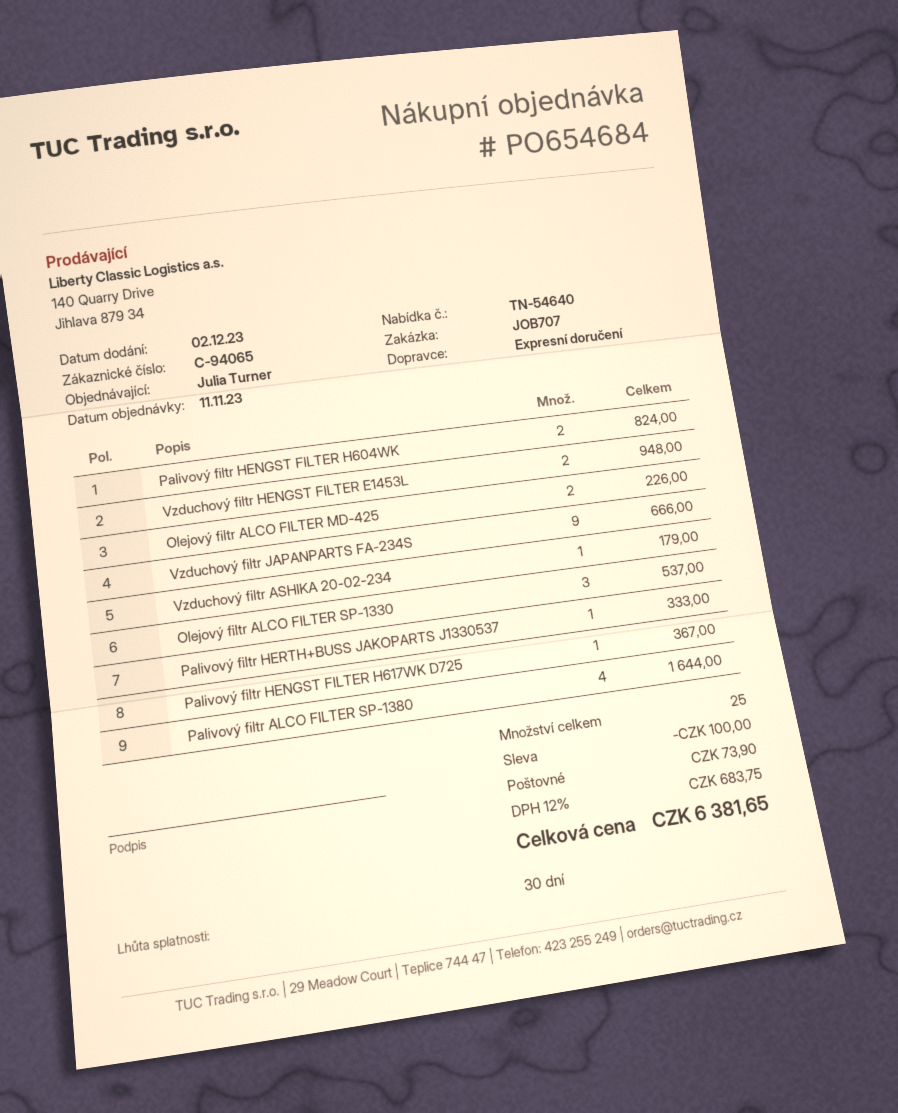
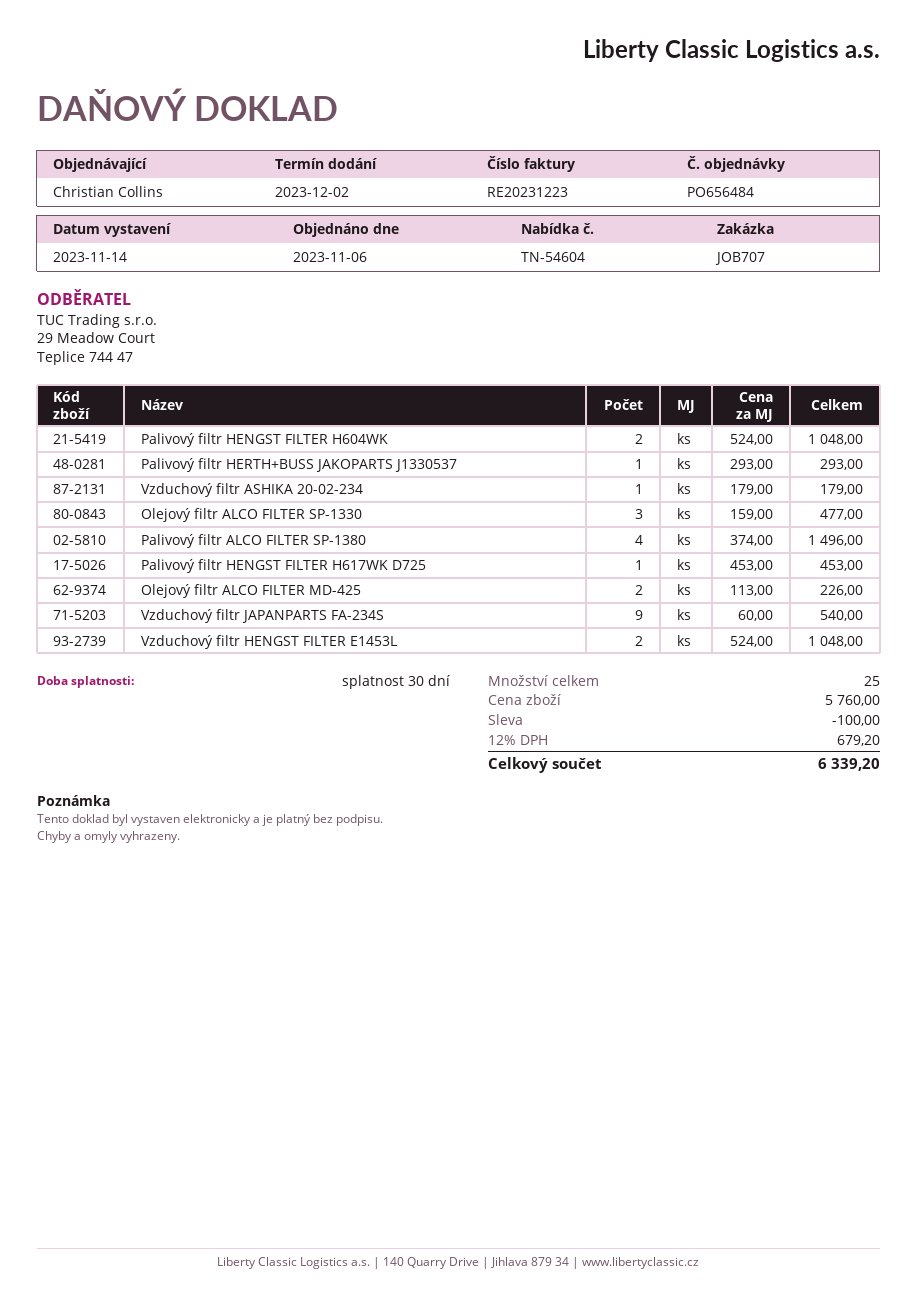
quote number: TN-54640 -> TN-54604
order number: PO654684 -> PO656484
order date: 2023-11-11 -> 2023-11-06
ordered by: Julia Turner -> Christian Collins
Palivový filtr HENGST FILTER H604WK: 2 for 824.00 -> 2 for 1048.00
Vzduchový filtr HENGST FILTER E1453L: 2 for 948.00 -> 2 for 1048.00
Vzduchový filtr JAPANPARTS FA-234S: 9 for 666.00 -> 9 for 540.00
Olejový filtr ALCO FILTER SP-1330: 3 for 537.00 -> 3 for 477.00
Palivový filtr HERTH+BUSS JAKOPARTS J1330537: 1 for 333.00 -> 1 for 293.00
Palivový filtr HENGST FILTER H617WK D725: 1 for 367.00 -> 1 for 453.00
Palivový filtr ALCO FILTER SP-1380: 4 for 1644.00 -> 4 for 1496.00
shipping: 73.90 -> none
tax: 12% = 683.75 -> 12% = 679.20
total: 6381.65 -> 6339.20

